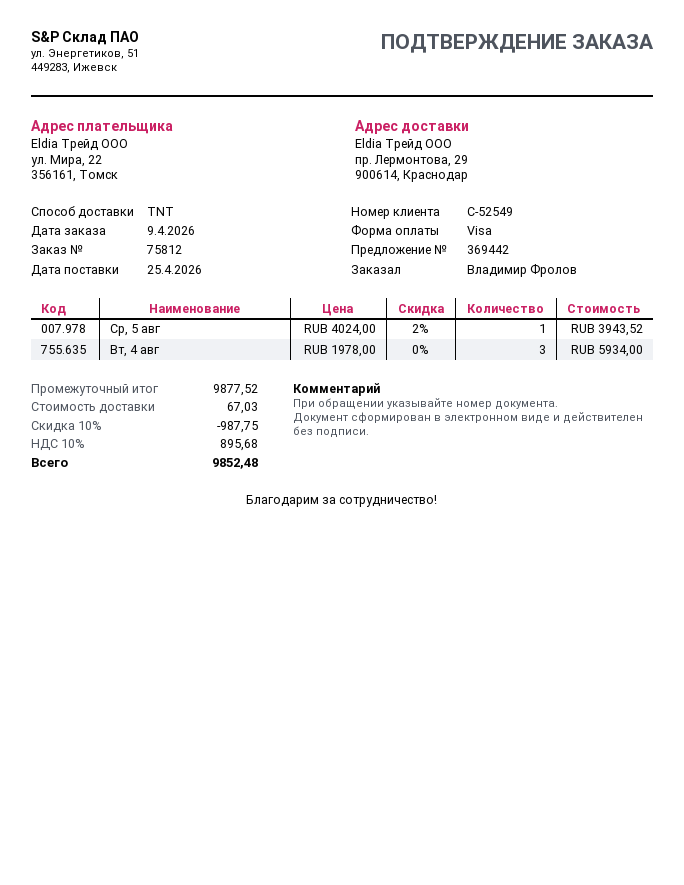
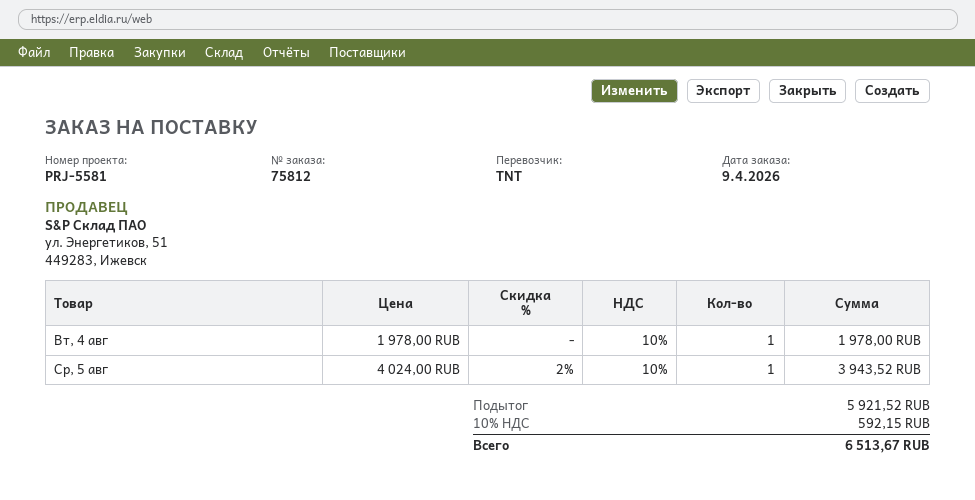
Вт, 4 авг: 3 x 1978.00 = 5934.00 -> 1 x 1978.00 = 1978.00
subtotal: 9877.52 -> 5921.52
discount: 10% = 987.75 -> none
shipping: 67.03 -> none
tax: 10% = 895.68 -> 10% = 592.15
total: 9852.48 -> 6513.67

